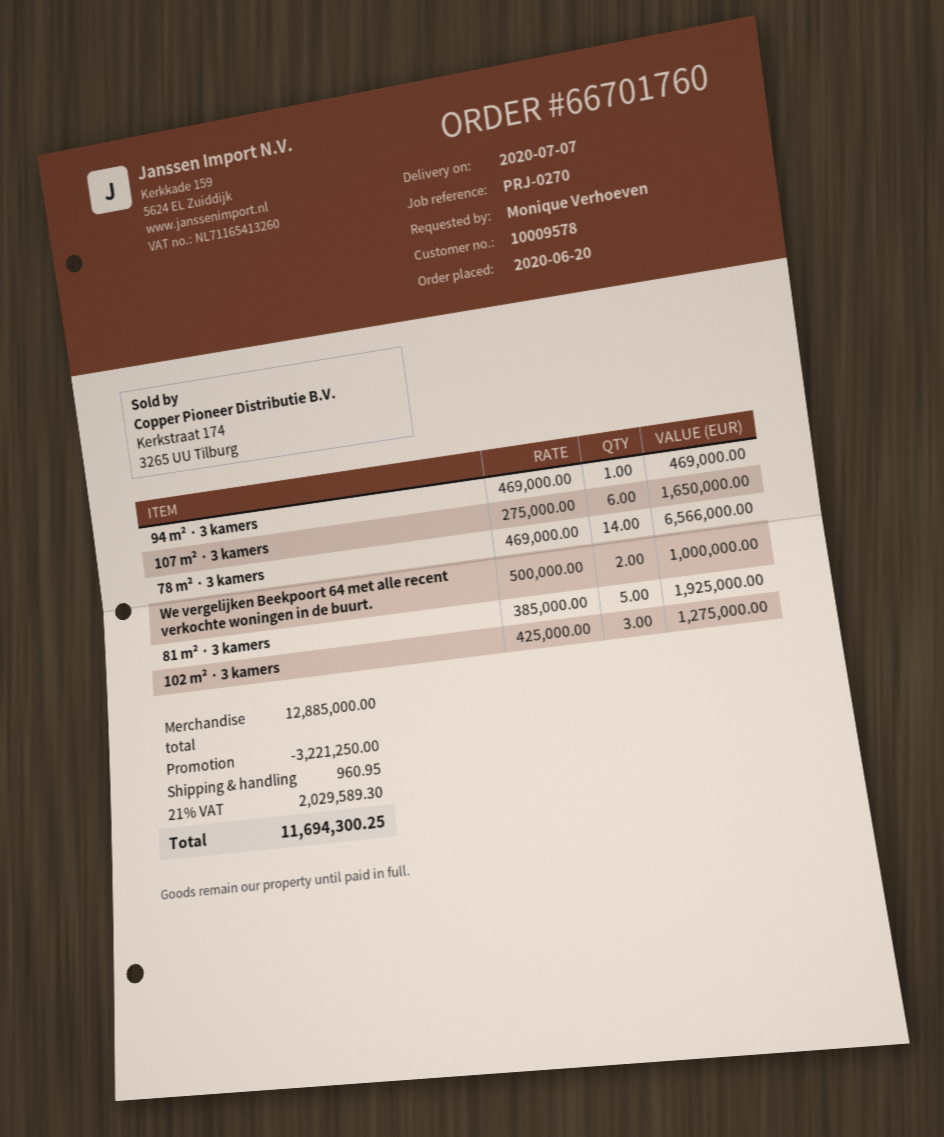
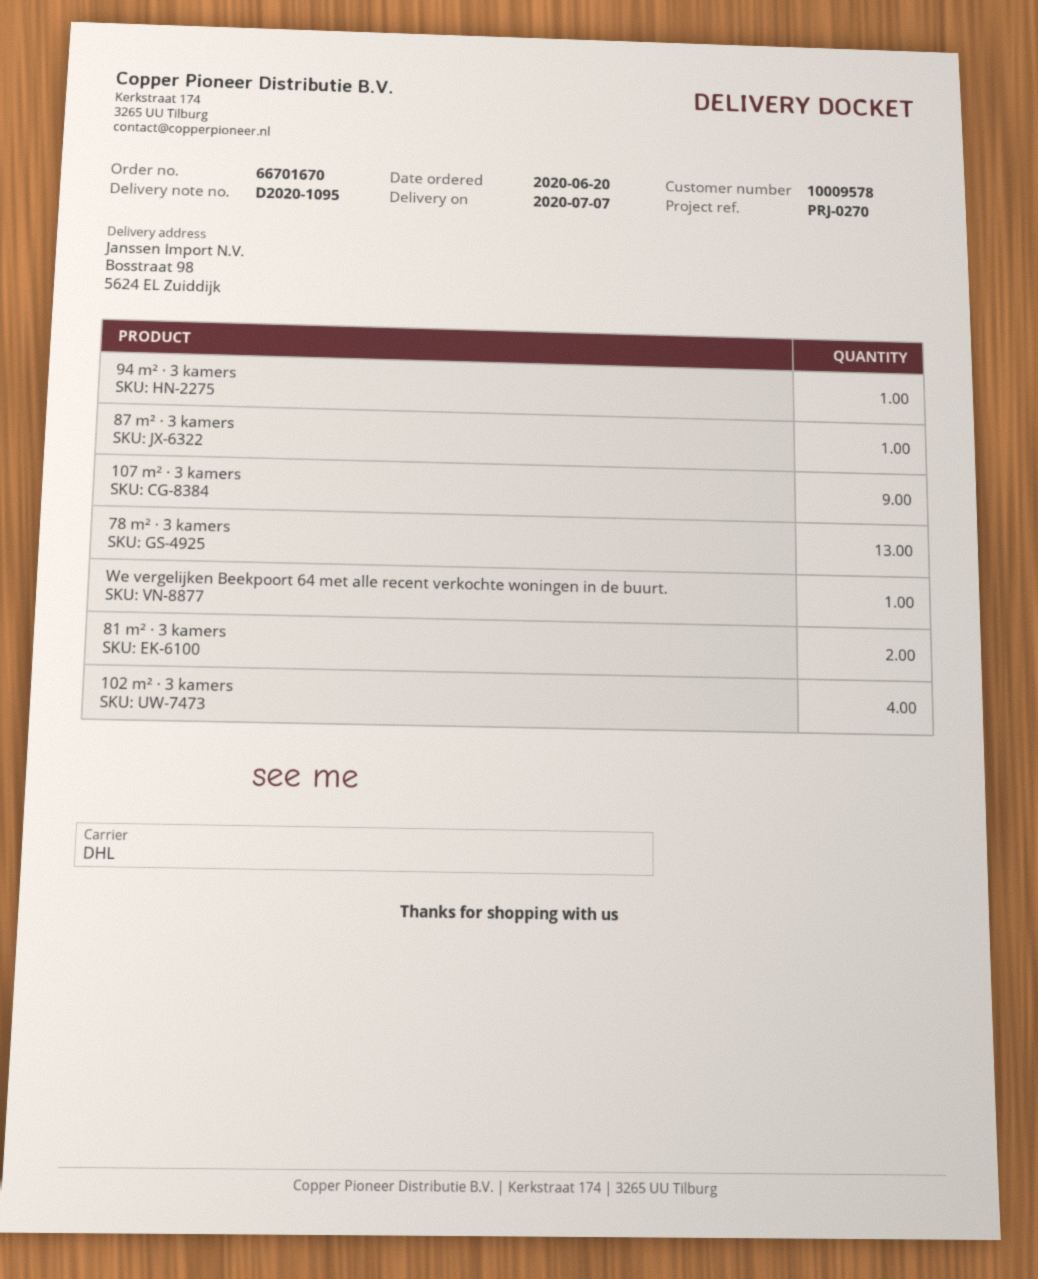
order number: 66701760 -> 66701670
107 m² · 3 kamers: 6 -> 9
78 m² · 3 kamers: 14 -> 13
We vergelijken Beekpoort 64 met alle recent verkochte woningen in de buurt.: 2 -> 1
81 m² · 3 kamers: 5 -> 2
102 m² · 3 kamers: 3 -> 4
87 m² · 3 kamers: none -> 1

